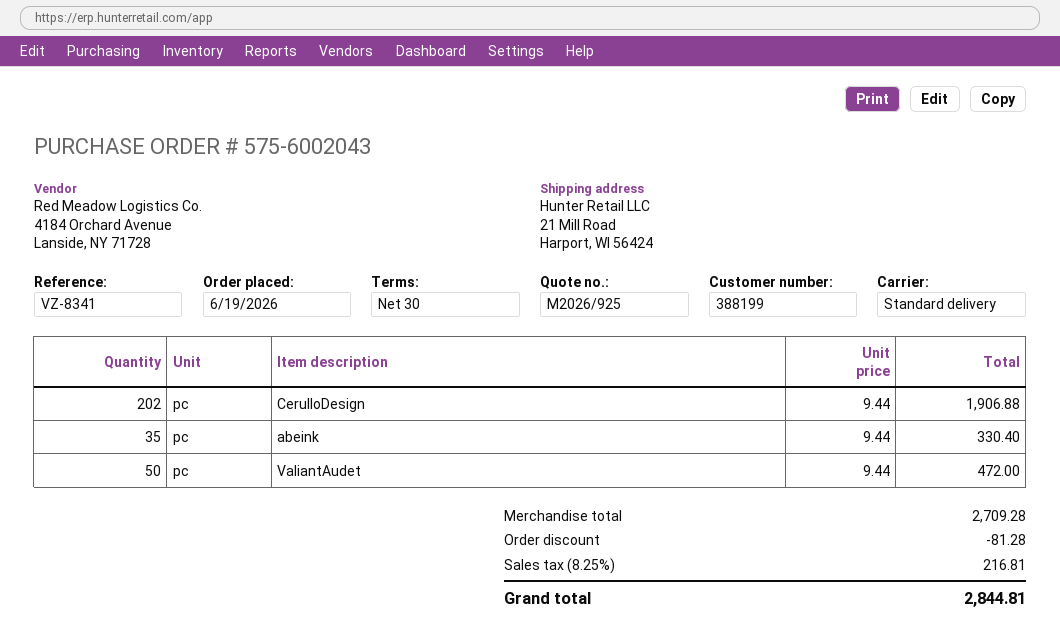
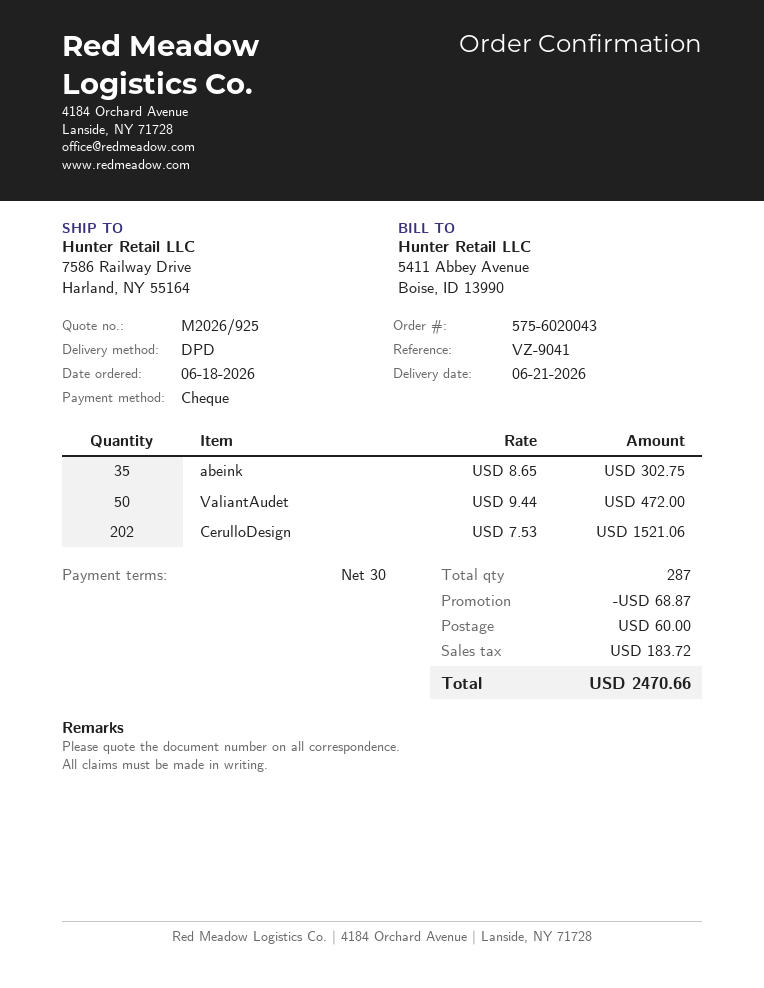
order number: 575-6002043 -> 575-6020043
order date: 2026-06-19 -> 2026-06-18
reference: VZ-8341 -> VZ-9041
shipping method: standard -> DPD
ship to: 21 Mill Road, Harport, WI 56424 -> 7586 Railway Drive, Harland, NY 55164
CerulloDesign: 202 x 9.44 = 1906.88 -> 202 x 7.53 = 1521.06
abeink: 35 x 9.44 = 330.40 -> 35 x 8.65 = 302.75
discount: 81.28 -> 68.87
shipping: none -> 60.00
tax: 216.81 -> 183.72
total: 2844.81 -> 2470.66

